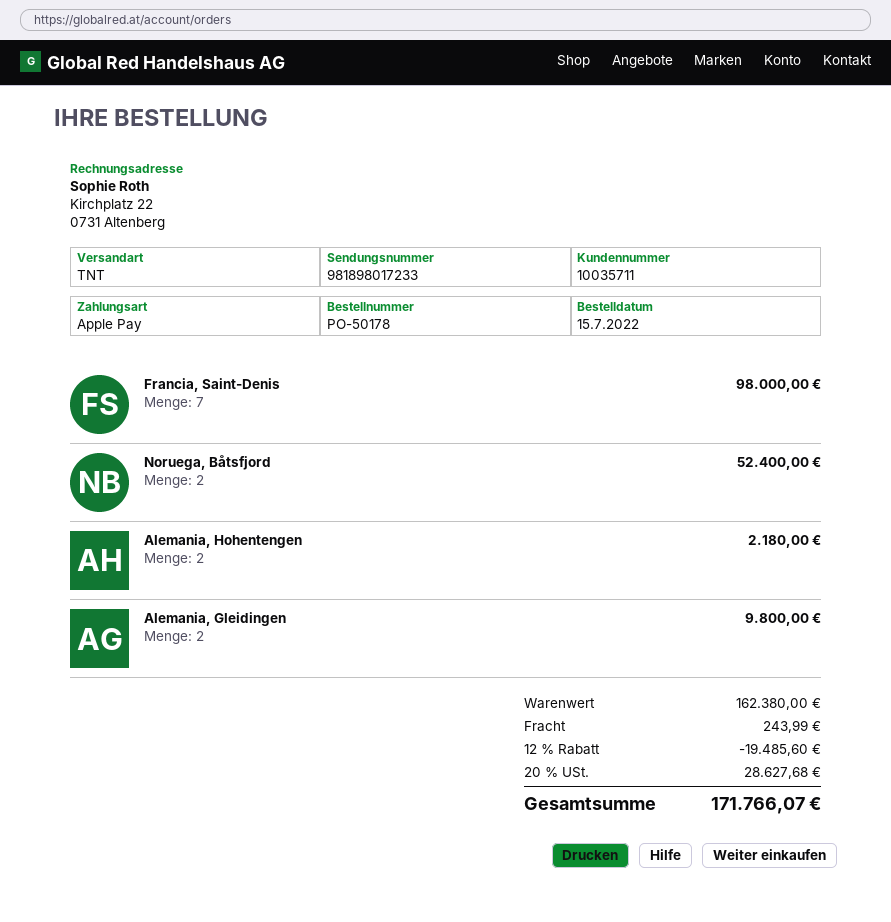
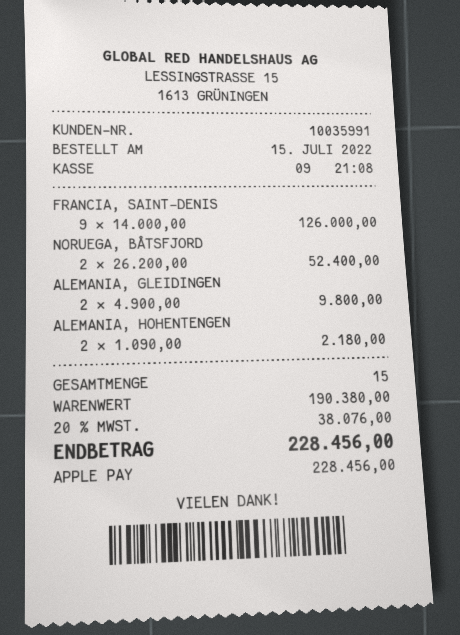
customer number: 10035711 -> 10035991
Francia, Saint-Denis: 7 for 98000.00 -> 9 for 126000.00
subtotal: 162380.00 -> 190380.00
discount: 12% = 19485.60 -> none
shipping: 243.99 -> none
tax: 20% = 28627.68 -> 20% = 38076.00
total: 171766.07 -> 228456.00

